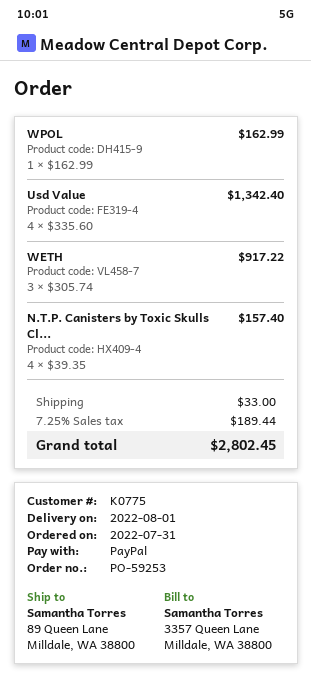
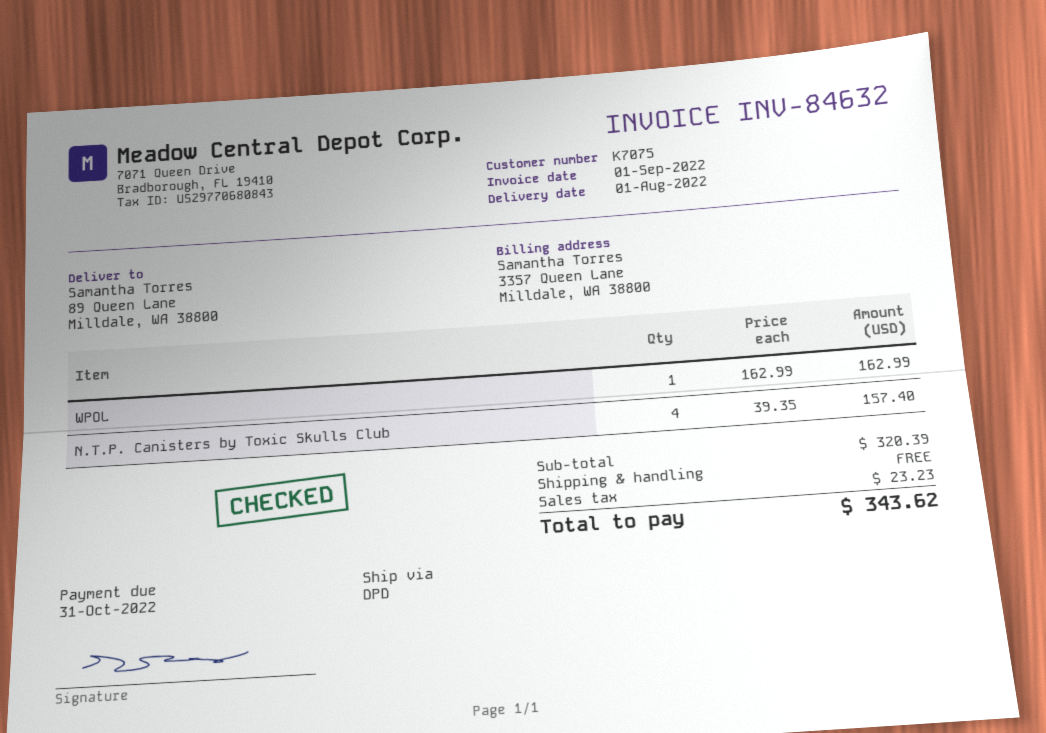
customer number: K0775 -> K7075
Usd Value: 4 x 335.60 = 1342.40 -> none
WETH: 3 x 305.74 = 917.22 -> none
shipping: 33.00 -> 0.00
tax: 189.44 -> 23.23
total: 2802.45 -> 343.62

